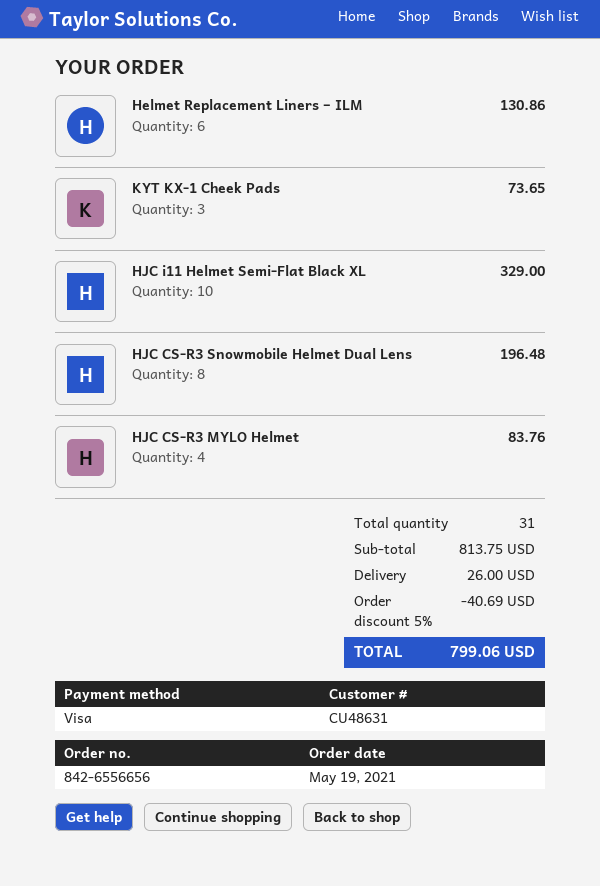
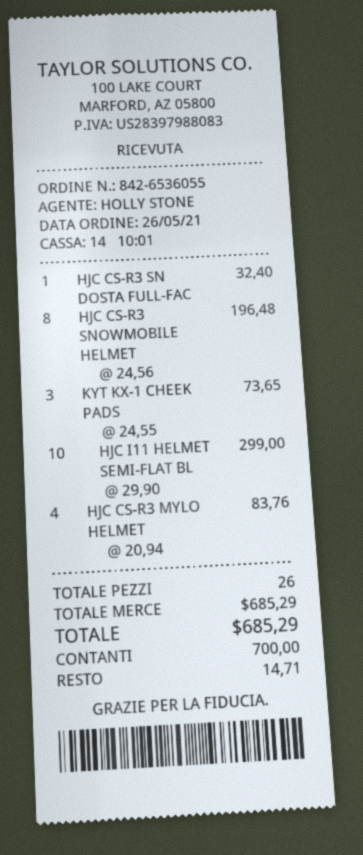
order number: 842-6556656 -> 842-6536055
order date: 2021-05-19 -> 2021-05-26
payment method: Visa -> cash
Helmet Replacement Liners – ILM: 6 for 130.86 -> none
HJC i11 Helmet Semi-Flat Black XL: 10 for 329.00 -> 10 for 299.00
HJC CS-R3 SN DOSTA FULL-FAC: none -> 1 for 32.40
total quantity: 31 -> 26
subtotal: 813.75 -> 685.29
discount: 5% = 40.69 -> none
shipping: 26.00 -> none
total: 799.06 -> 685.29

